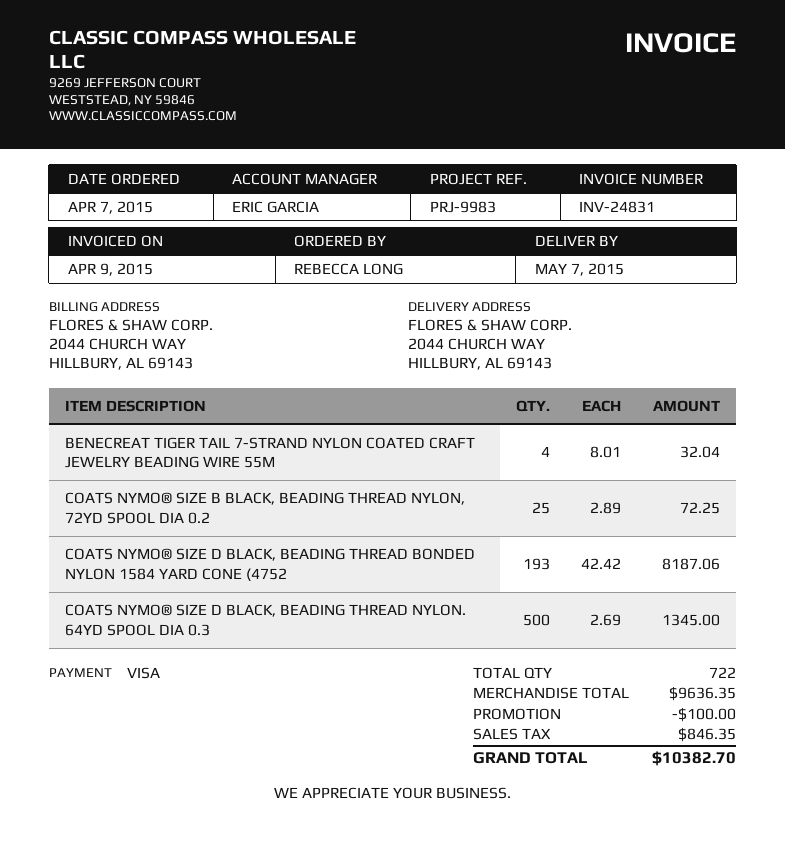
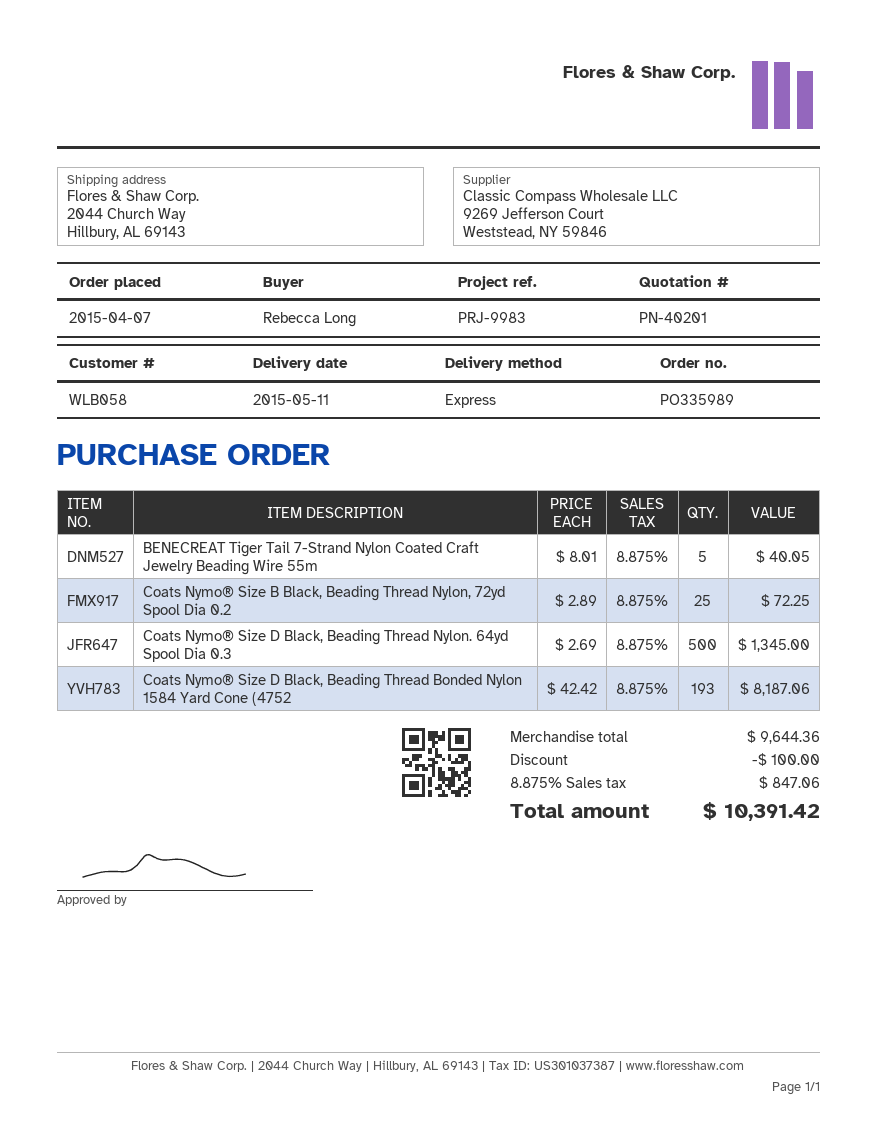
delivery date: 2015-05-07 -> 2015-05-11
BENECREAT TIGER TAIL 7-STRAND NYLON COATED CRAFT JEWELRY BEADING WIRE 55M: 4 x 8.01 = 32.04 -> 5 x 8.01 = 40.05
subtotal: 9636.35 -> 9644.36
tax: 846.35 -> 847.06
total: 10382.70 -> 10391.42

